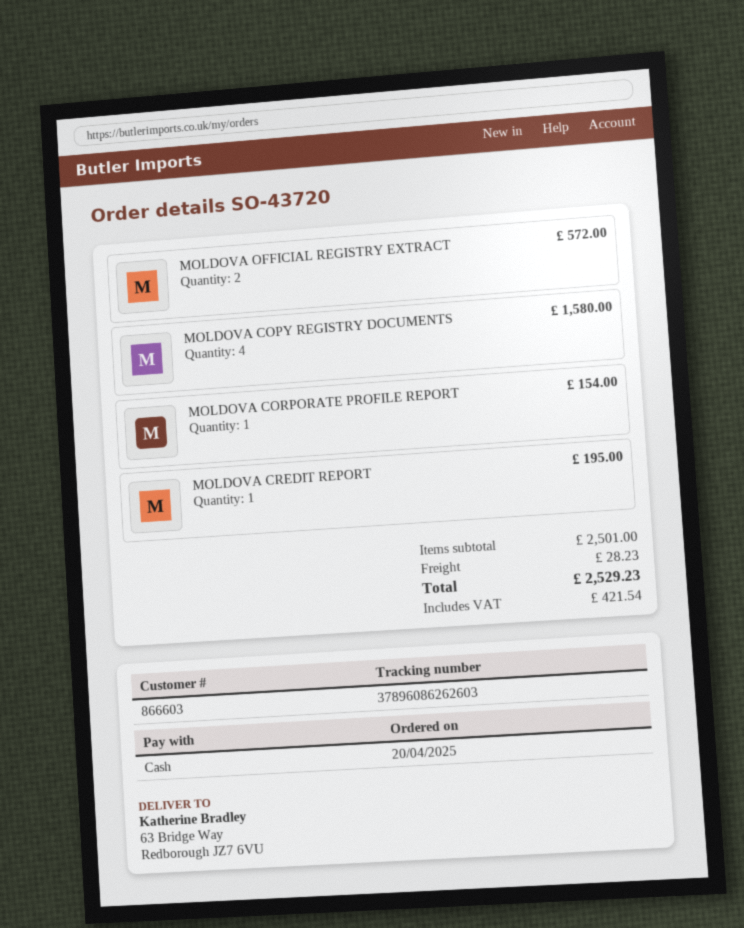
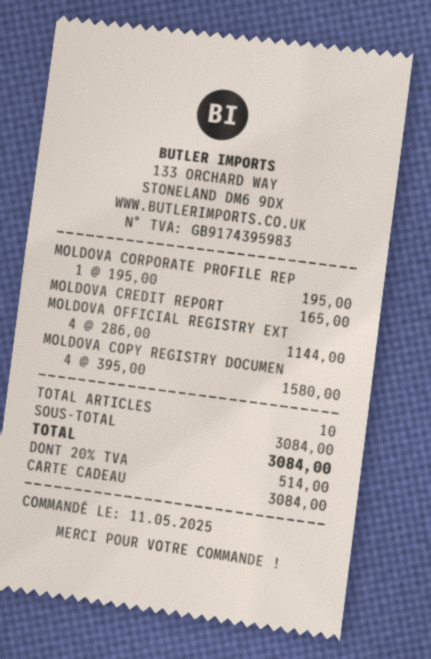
order date: 2025-04-20 -> 2025-05-11
payment method: cash -> gift card
MOLDOVA OFFICIAL REGISTRY EXTRACT: 2 for 572.00 -> 4 for 1144.00
MOLDOVA CORPORATE PROFILE REPORT: 1 for 154.00 -> 1 for 195.00
MOLDOVA CREDIT REPORT: 1 for 195.00 -> 1 for 165.00
subtotal: 2501.00 -> 3084.00
shipping: 28.23 -> none
tax: 421.54 -> 514.00
total: 2529.23 -> 3084.00

